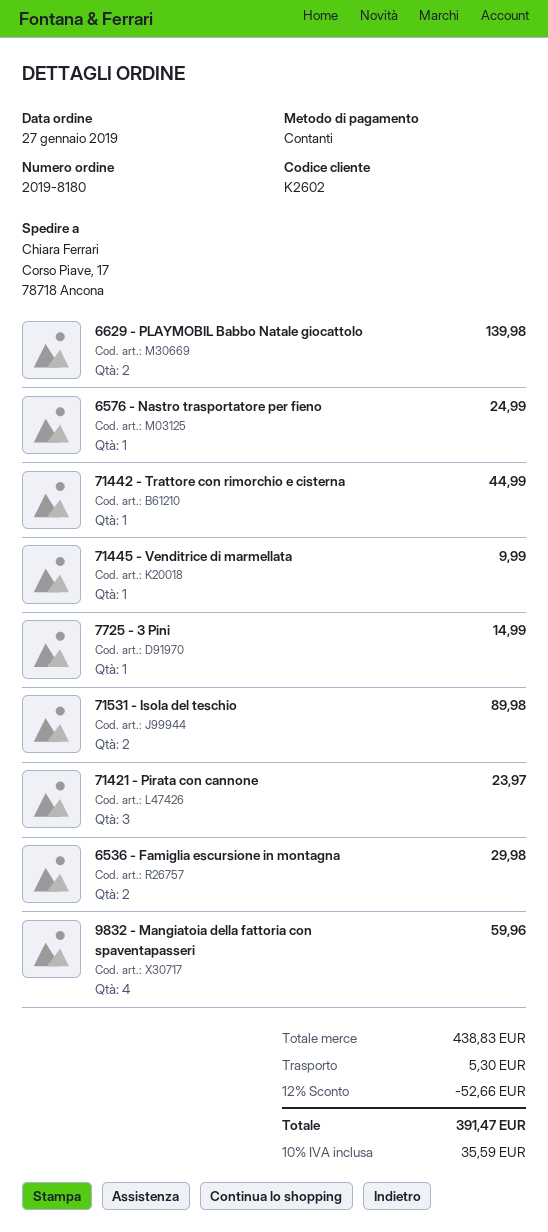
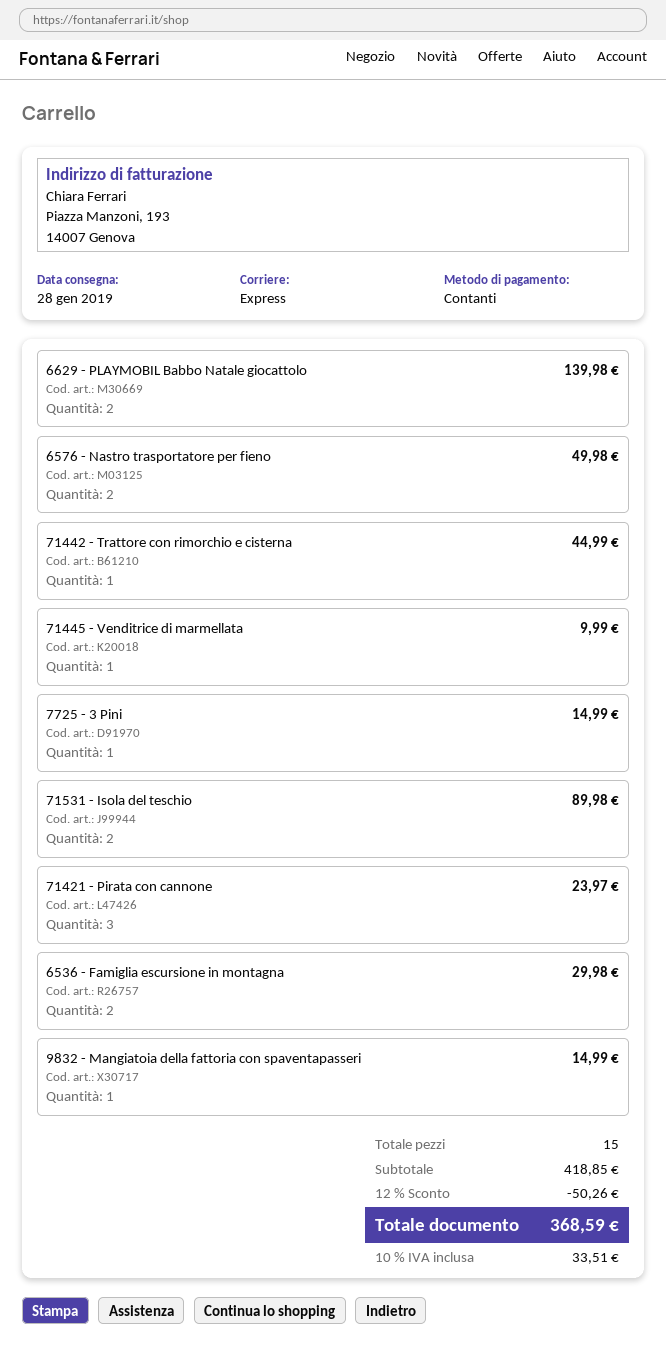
6576 - Nastro trasportatore per fieno: 1 for 24.99 -> 2 for 49.98
9832 - Mangiatoia della fattoria con spaventapasseri: 4 for 59.96 -> 1 for 14.99
subtotal: 438.83 -> 418.85
discount: 12% = 52.66 -> 12% = 50.26
shipping: 5.30 -> none
tax: 10% = 35.59 -> 10% = 33.51
total: 391.47 -> 368.59

